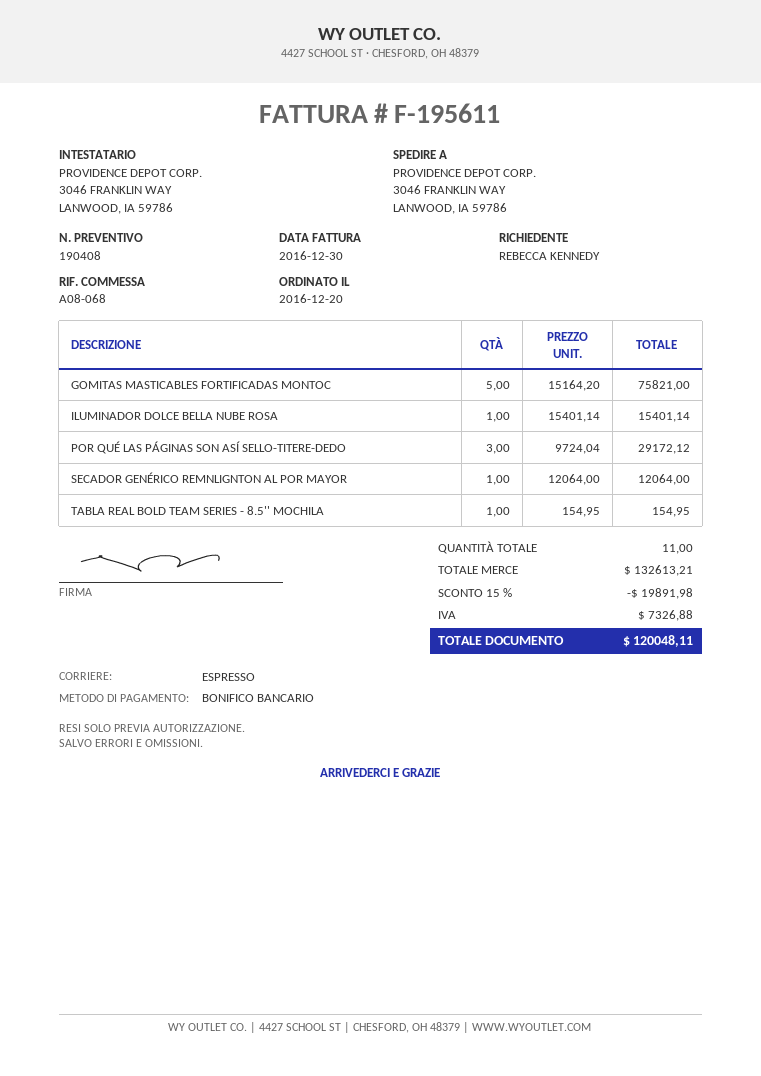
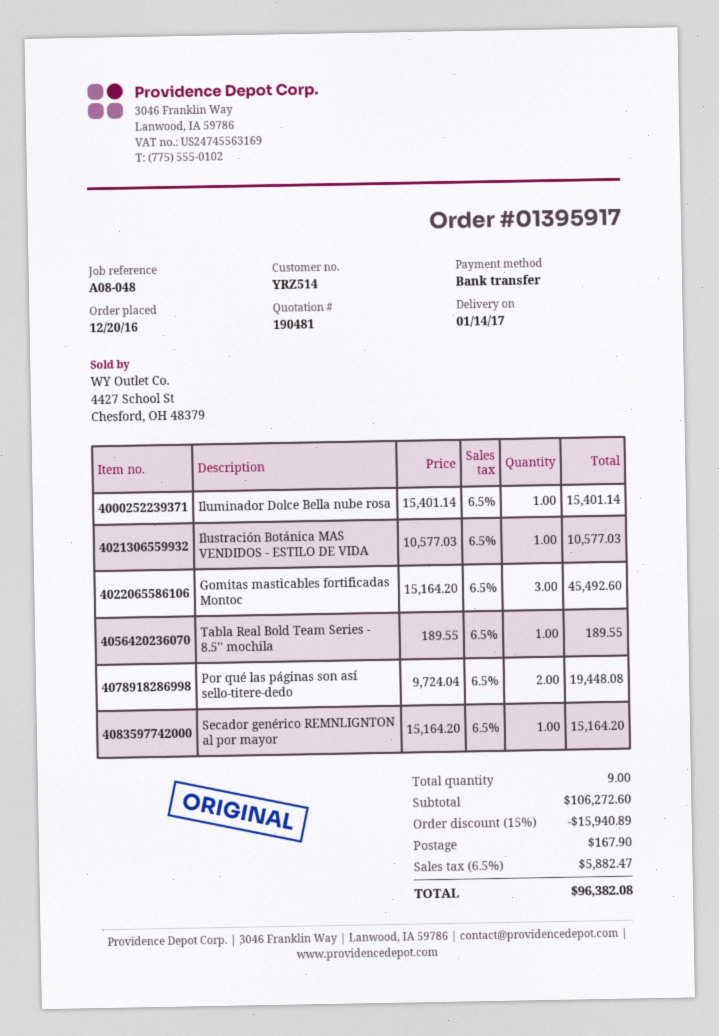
quote number: 190408 -> 190481
reference: A08-068 -> A08-048
GOMITAS MASTICABLES FORTIFICADAS MONTOC: 5 x 15164.20 = 75821.00 -> 3 x 15164.20 = 45492.60
POR QUÉ LAS PÁGINAS SON ASÍ SELLO-TITERE-DEDO: 3 x 9724.04 = 29172.12 -> 2 x 9724.04 = 19448.08
SECADOR GENÉRICO REMNLIGNTON AL POR MAYOR: 1 x 12064.00 = 12064.00 -> 1 x 15164.20 = 15164.20
TABLA REAL BOLD TEAM SERIES - 8.5'' MOCHILA: 1 x 154.95 = 154.95 -> 1 x 189.55 = 189.55
Ilustración Botánica MAS VENDIDOS - ESTILO DE VIDA: none -> 1 x 10577.03 = 10577.03
total quantity: 11 -> 9
subtotal: 132613.21 -> 106272.60
discount: 15% = 19891.98 -> 15% = 15940.89
shipping: none -> 167.90
tax: 7326.88 -> 5882.47
total: 120048.11 -> 96382.08

